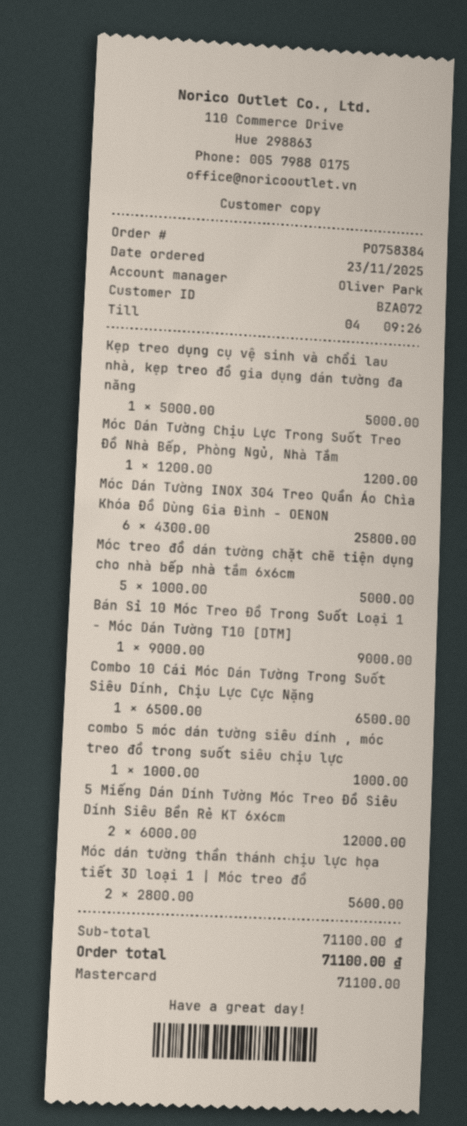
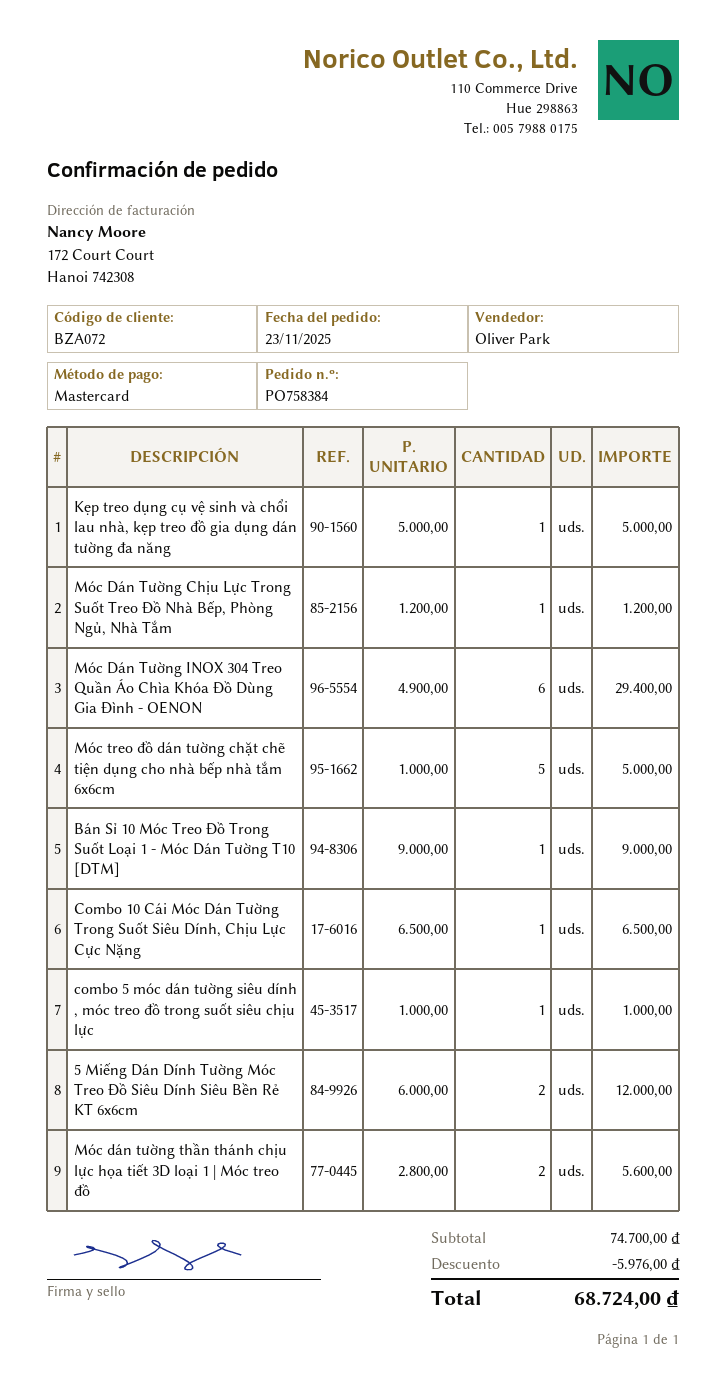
Móc Dán Tường INOX 304 Treo Quần Áo Chìa Khóa Đồ Dùng Gia Đình - OENON: 6 x 4300.00 = 25800.00 -> 6 x 4900.00 = 29400.00
subtotal: 71100.00 -> 74700.00
discount: none -> 5976.00
total: 71100.00 -> 68724.00

